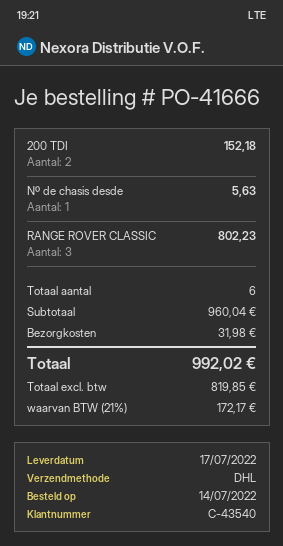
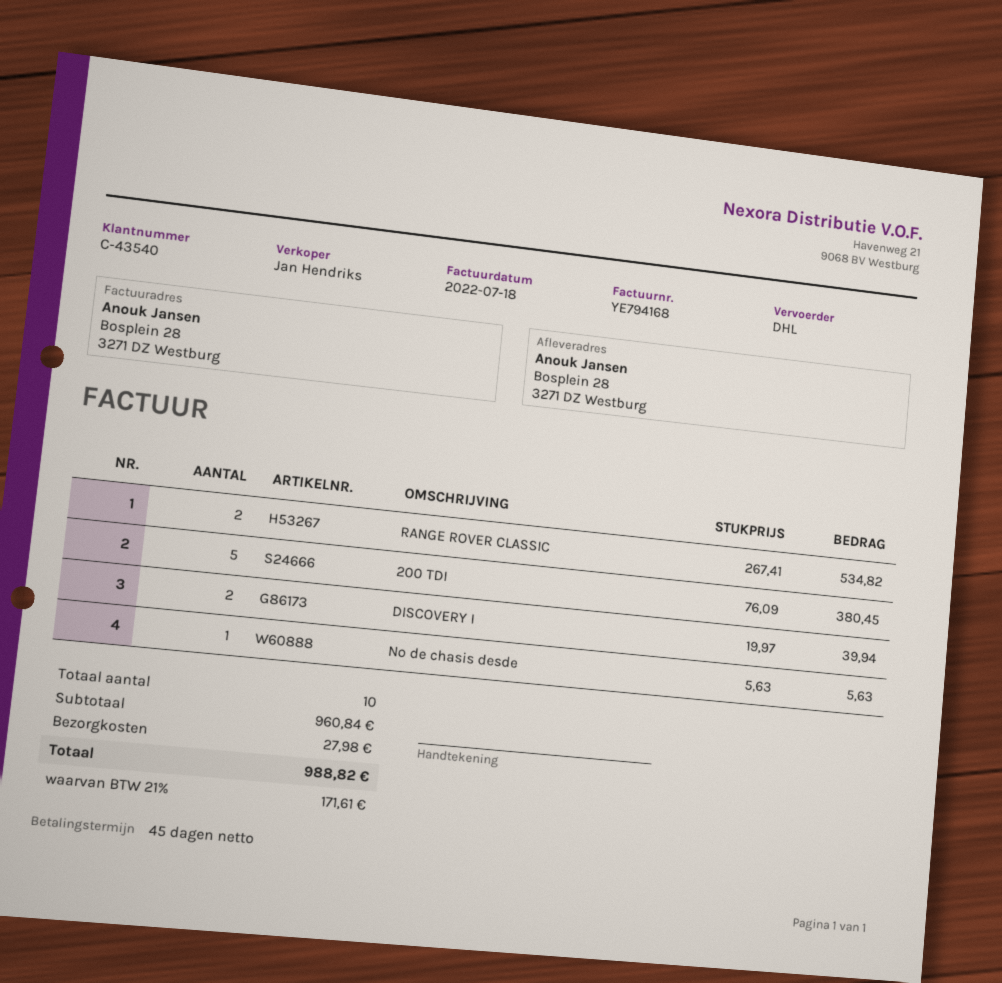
200 TDI: 2 for 152.18 -> 5 for 380.45
RANGE ROVER CLASSIC: 3 for 802.23 -> 2 for 534.82
DISCOVERY I: none -> 2 for 39.94
total quantity: 6 -> 10
subtotal: 960.04 -> 960.84
shipping: 31.98 -> 27.98
tax: 21% = 172.17 -> 21% = 171.61
total: 992.02 -> 988.82

